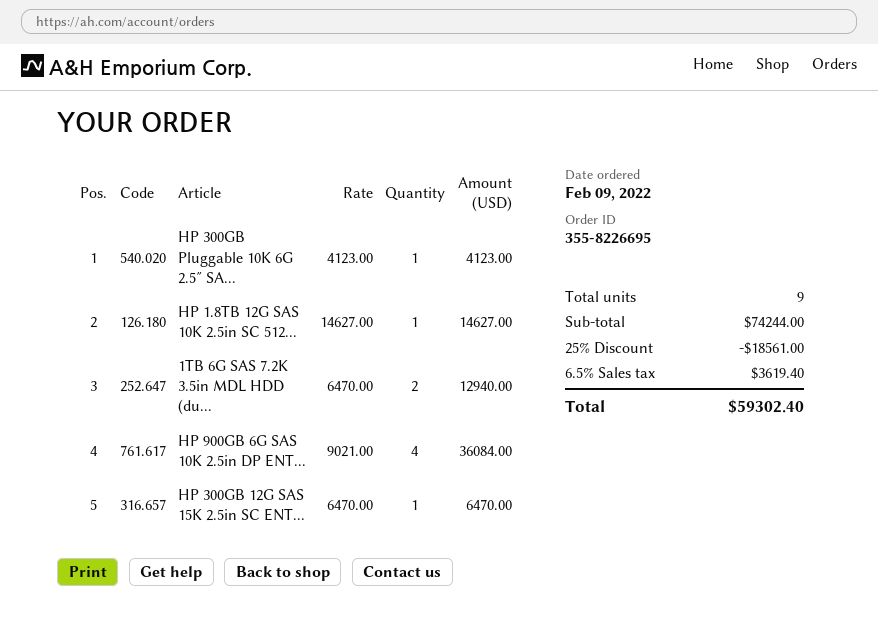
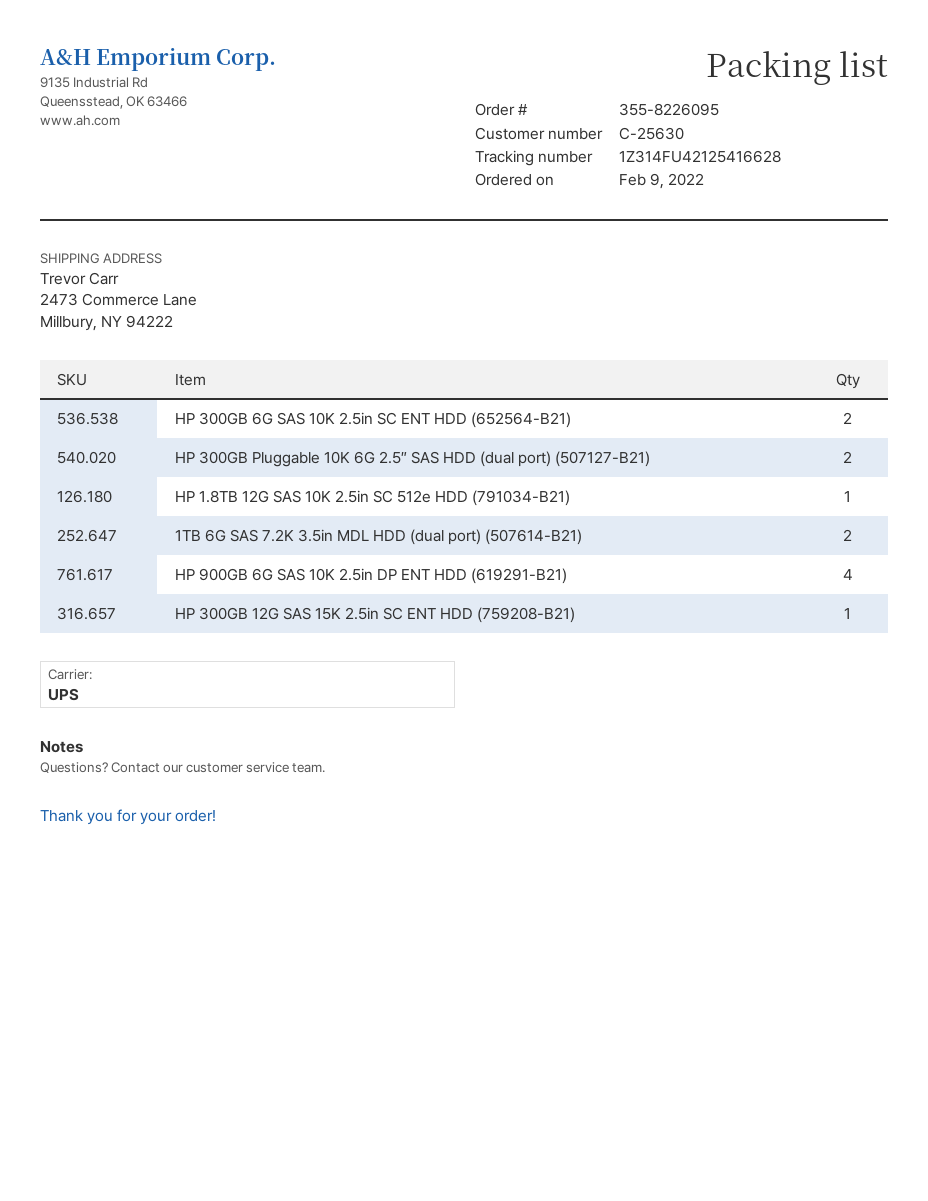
order number: 355-8226695 -> 355-8226095
HP 300GB Pluggable 10K 6G 2.5″ SA...: 1 -> 2
HP 300GB 6G SAS 10K 2.5in SC ENT HDD (652564-B21): none -> 2

